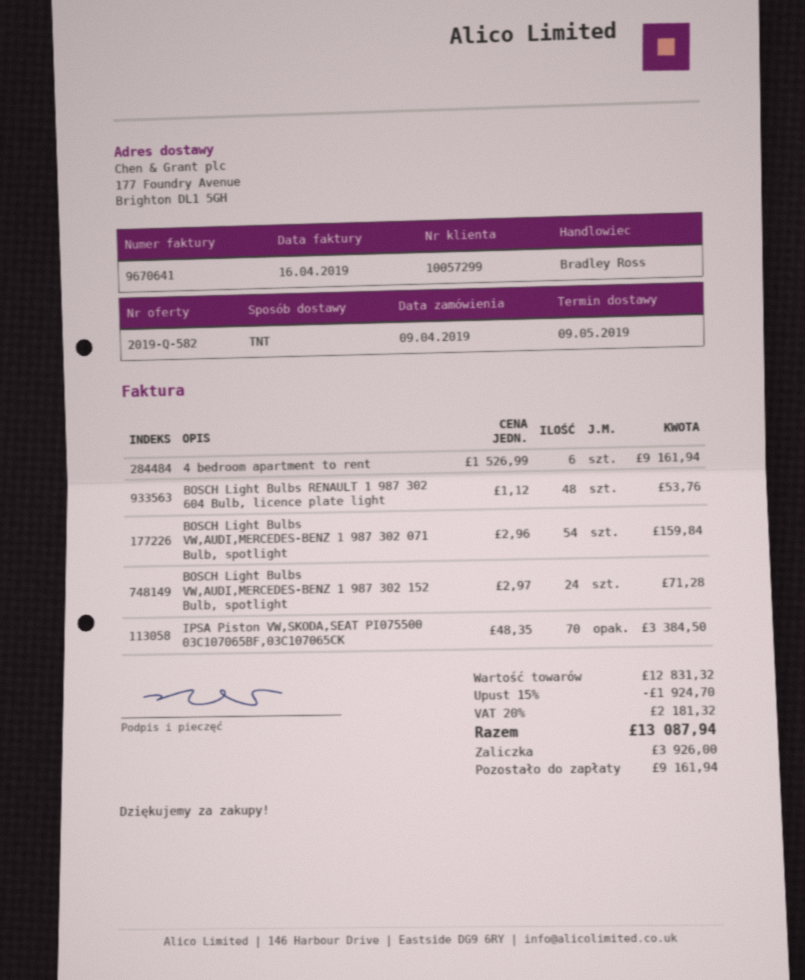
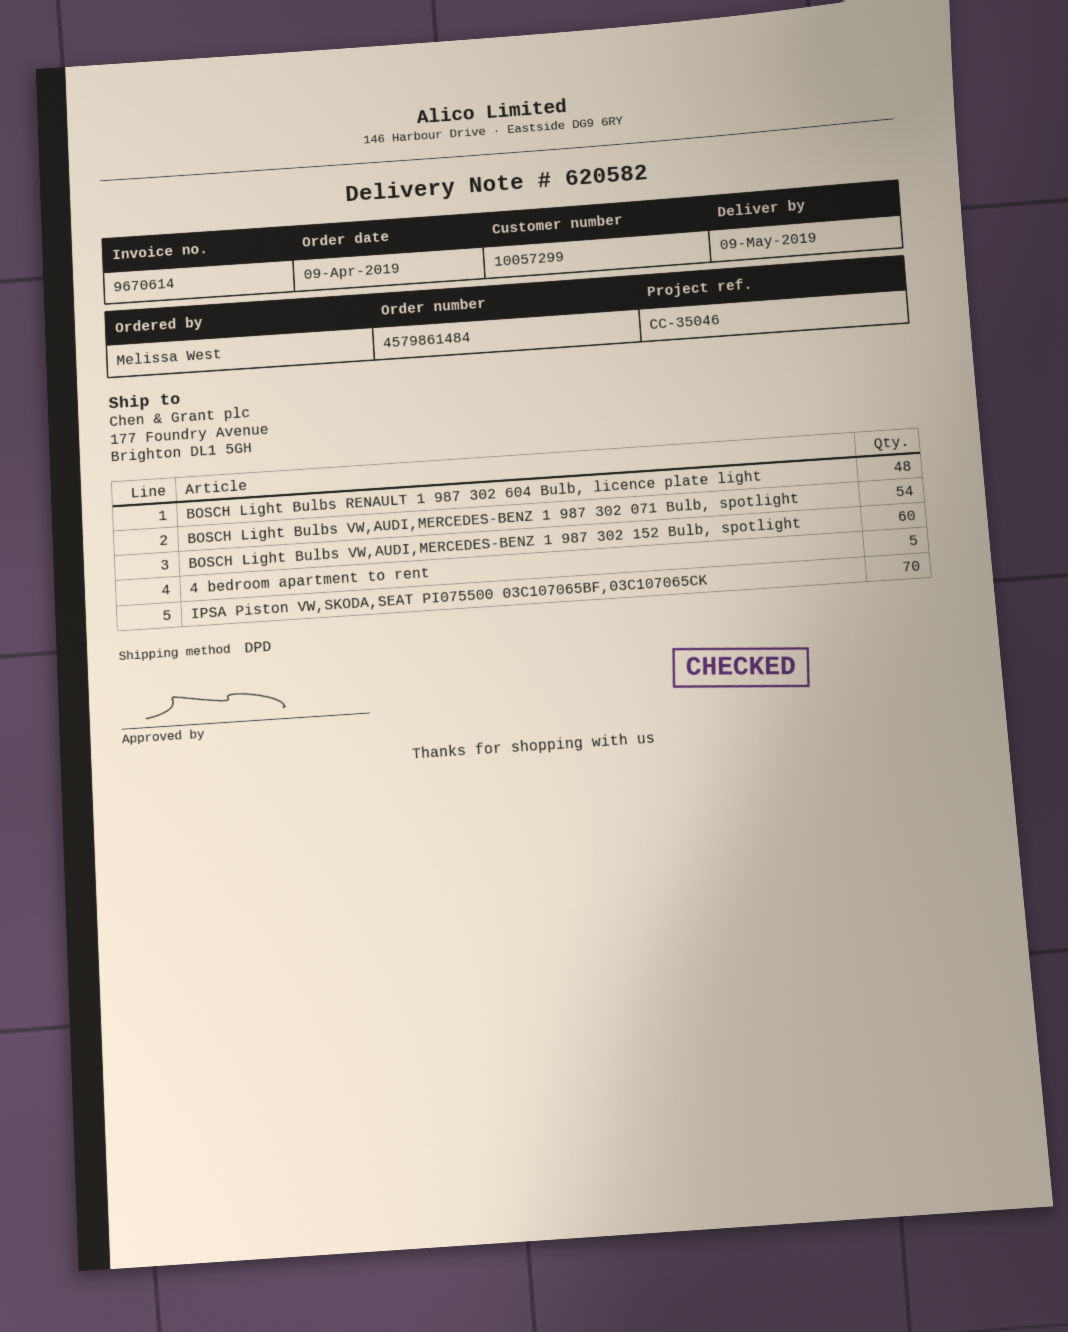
invoice number: 9670641 -> 9670614
shipping method: TNT -> DPD
4 bedroom apartment to rent: 6 -> 5
BOSCH Light Bulbs VW,AUDI,MERCEDES-BENZ 1 987 302 152 Bulb, spotlight: 24 -> 60

